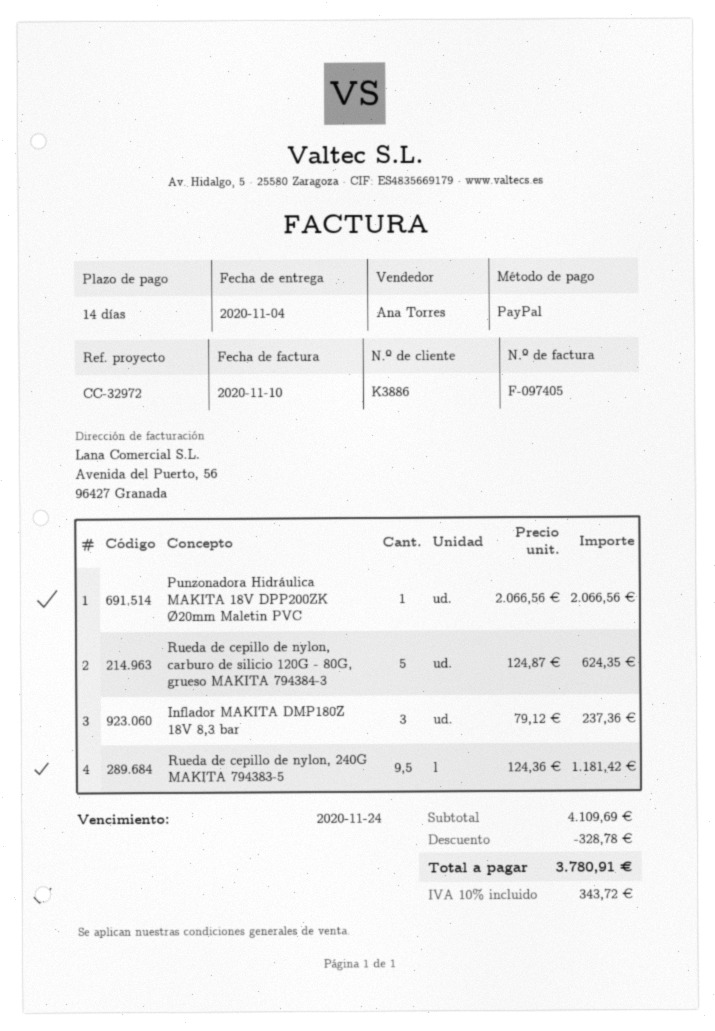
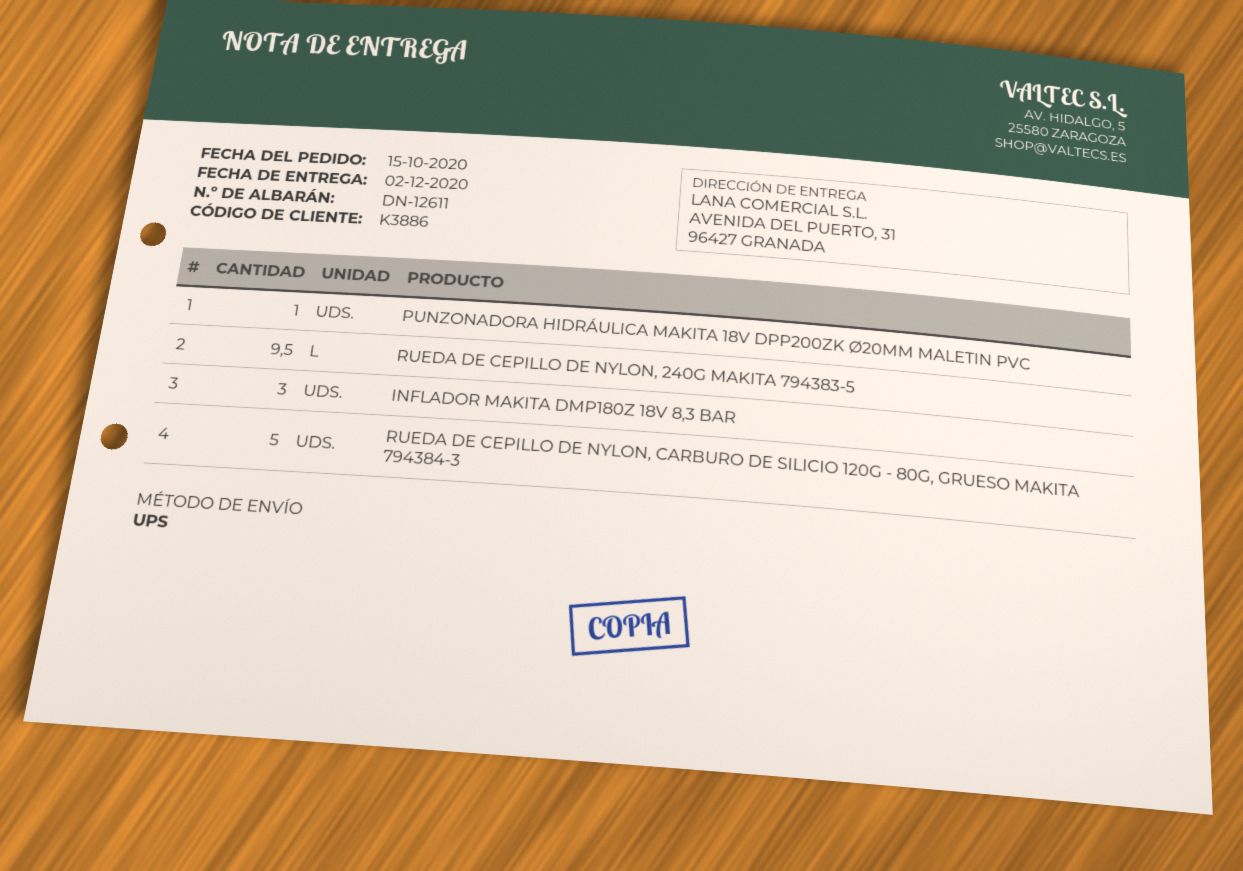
delivery date: 2020-11-04 -> 2020-12-02

